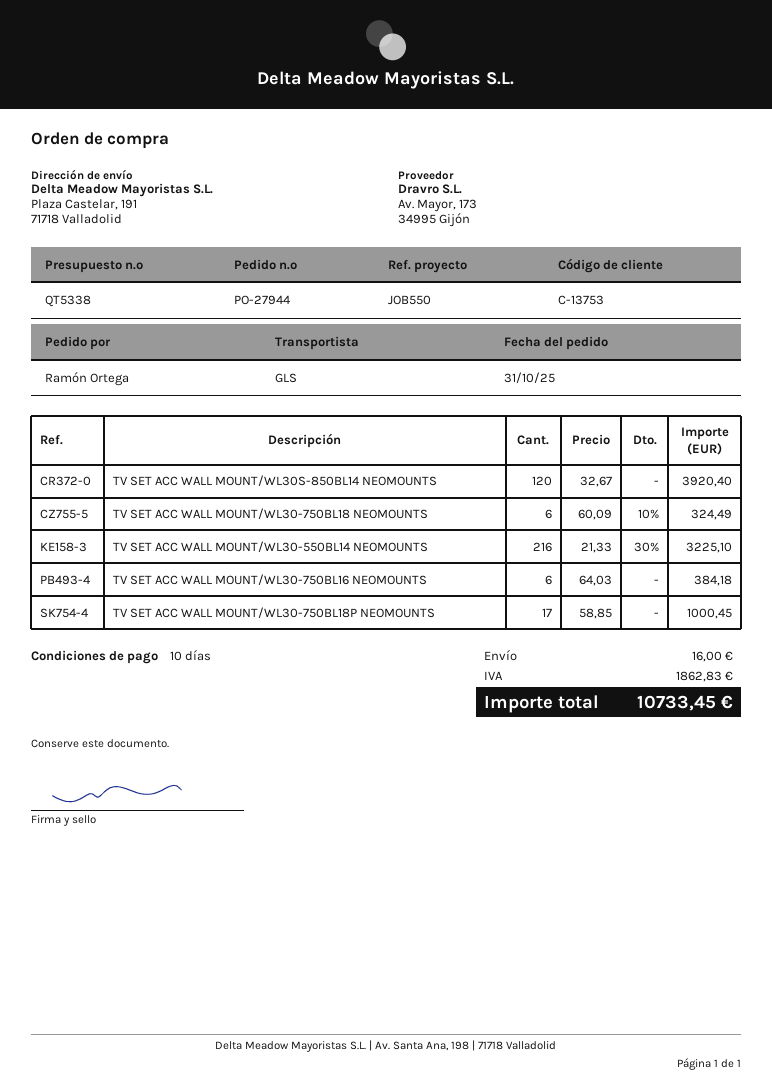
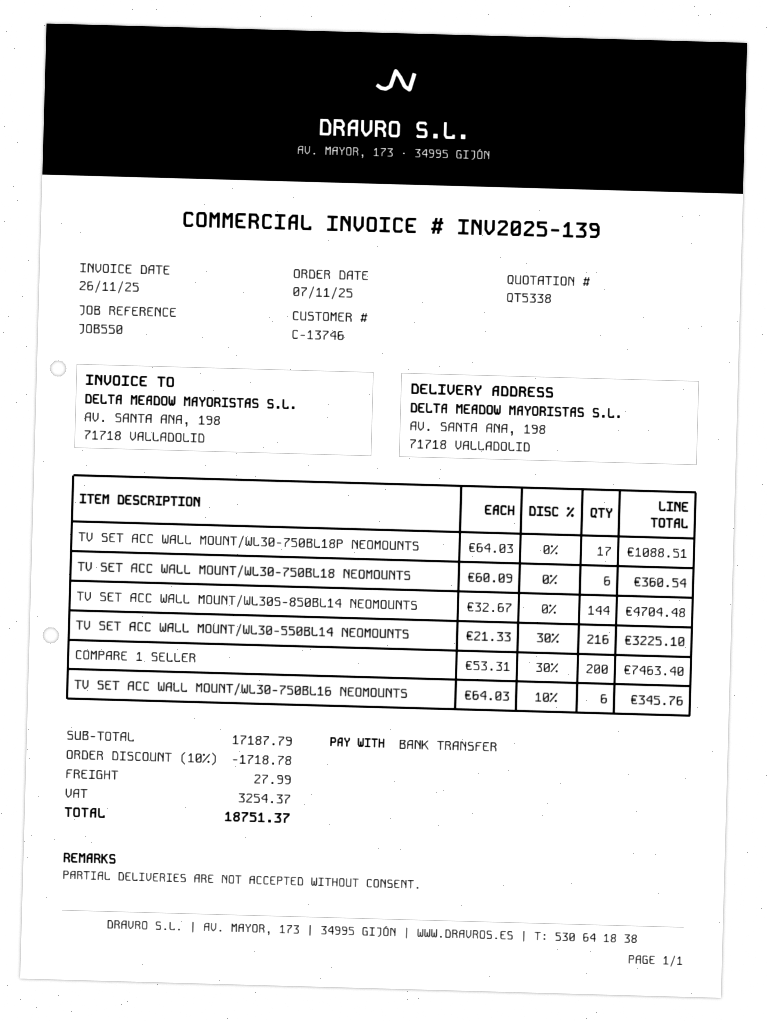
order date: 2025-10-31 -> 2025-11-07
customer number: C-13753 -> C-13746
ship to: Plaza Castelar, 191, 71718 Valladolid -> AV. SANTA ANA, 198, 71718 VALLADOLID
TV SET ACC WALL MOUNT/WL30S-850BL14 NEOMOUNTS: 120 x 32.67 = 3920.40 -> 144 x 32.67 = 4704.48
TV SET ACC WALL MOUNT/WL30-750BL18 NEOMOUNTS: 6 x 60.09 - 10% = 324.49 -> 6 x 60.09 = 360.54
TV SET ACC WALL MOUNT/WL30-750BL16 NEOMOUNTS: 6 x 64.03 = 384.18 -> 6 x 64.03 - 10% = 345.76
TV SET ACC WALL MOUNT/WL30-750BL18P NEOMOUNTS: 17 x 58.85 = 1000.45 -> 17 x 64.03 = 1088.51
COMPARE 1 SELLER: none -> 200 x 53.31 - 30% = 7463.40
discount: none -> 10% = 1718.78
shipping: 16.00 -> 27.99
tax: 1862.83 -> 3254.37
total: 10733.45 -> 18751.37

